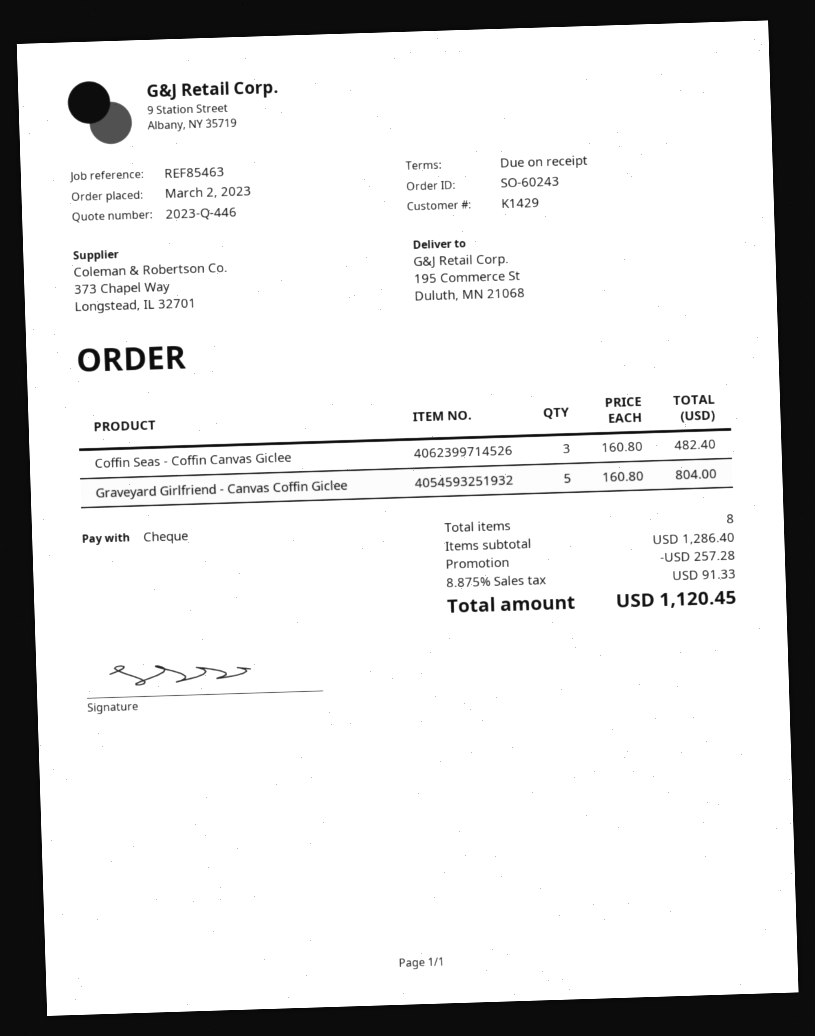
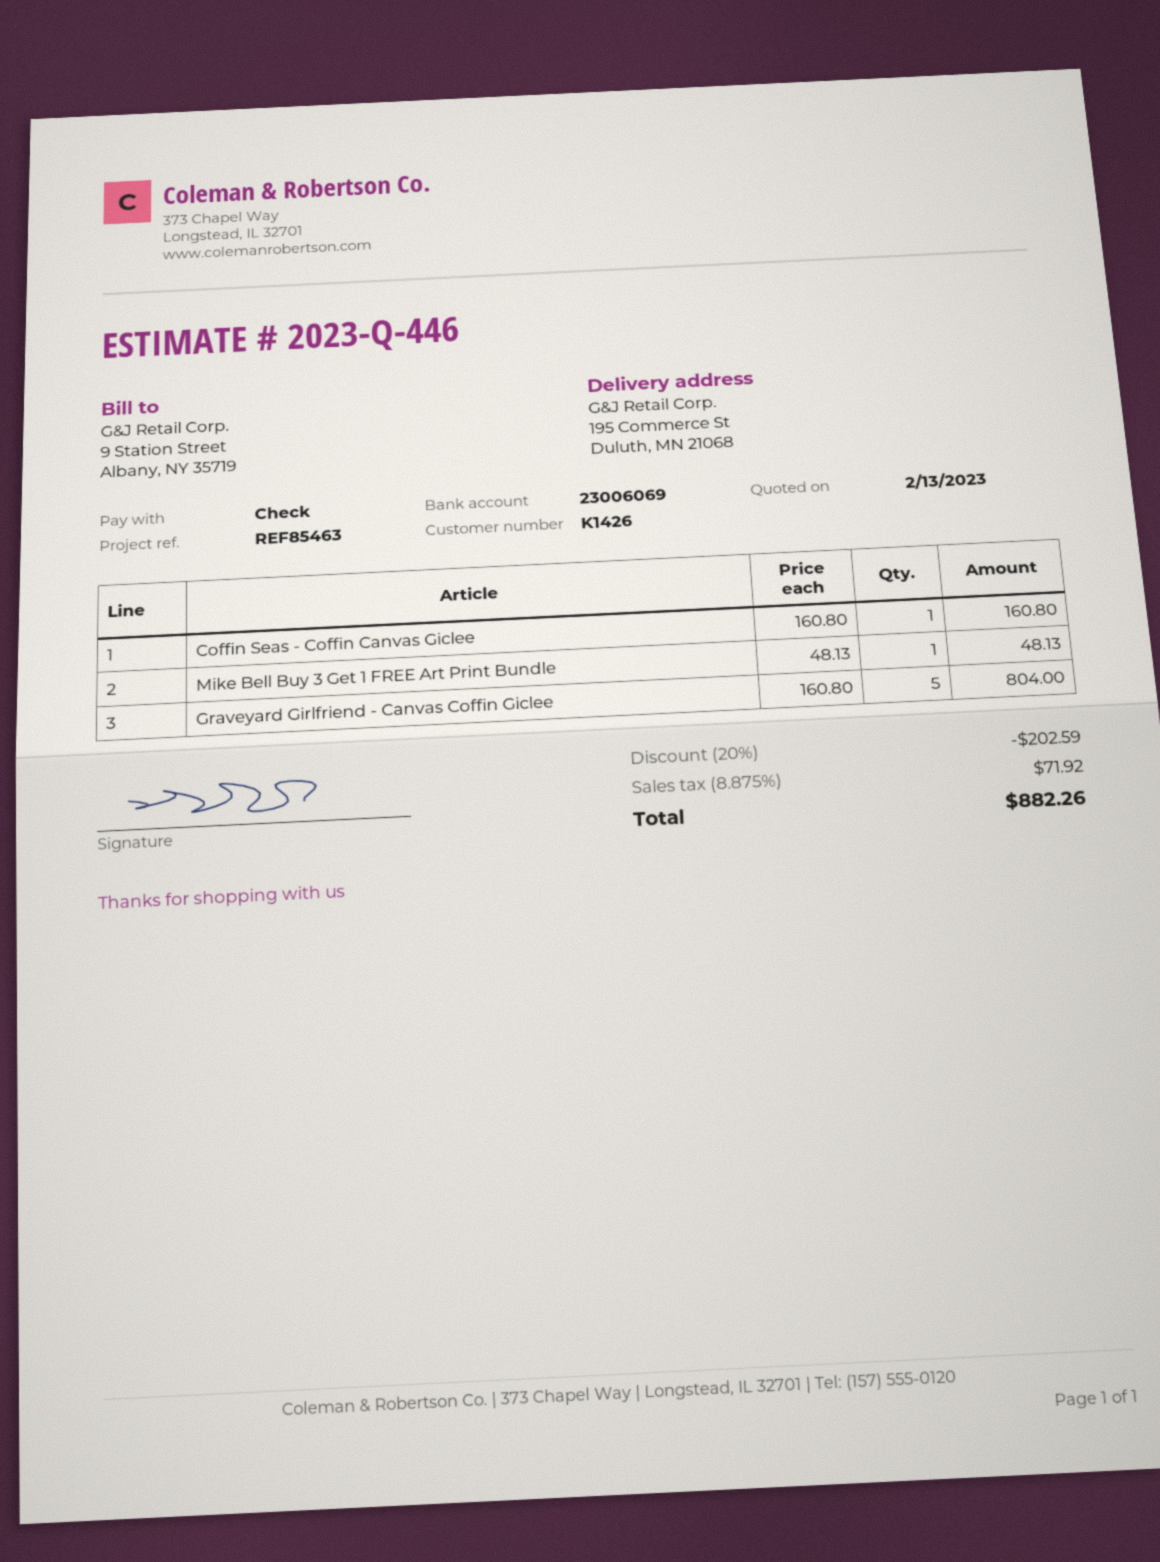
customer number: K1429 -> K1426
Coffin Seas - Coffin Canvas Giclee: 3 x 160.80 = 482.40 -> 1 x 160.80 = 160.80
Mike Bell Buy 3 Get 1 FREE Art Print Bundle: none -> 1 x 48.13 = 48.13
discount: 257.28 -> 202.59
tax: 8.875% = 91.33 -> 8.875% = 71.92
total: 1120.45 -> 882.26

